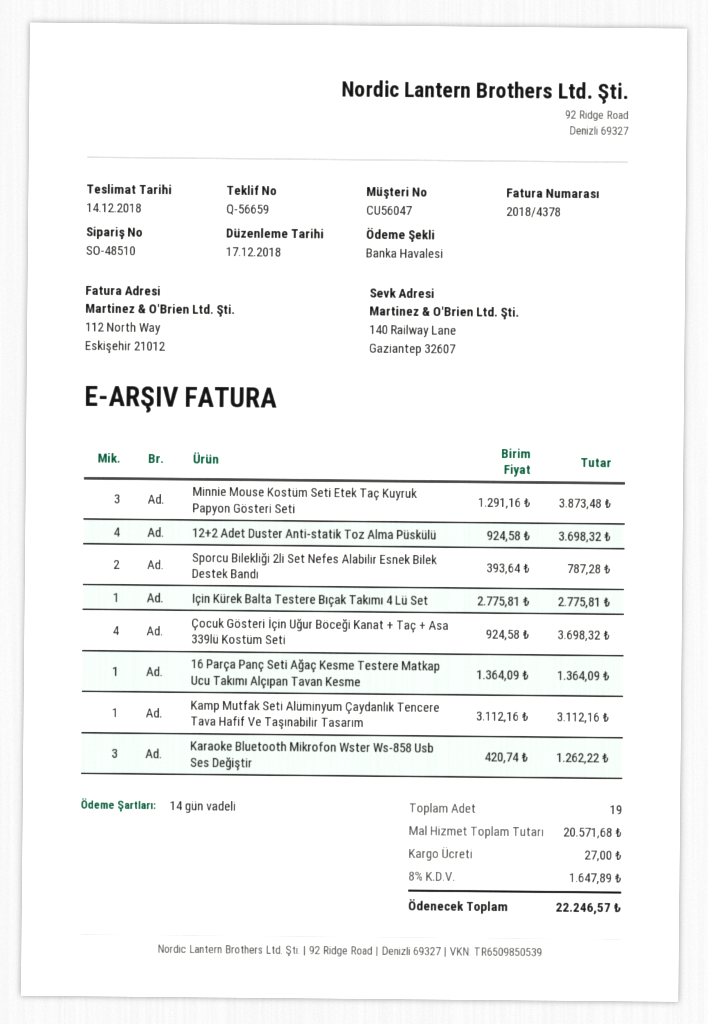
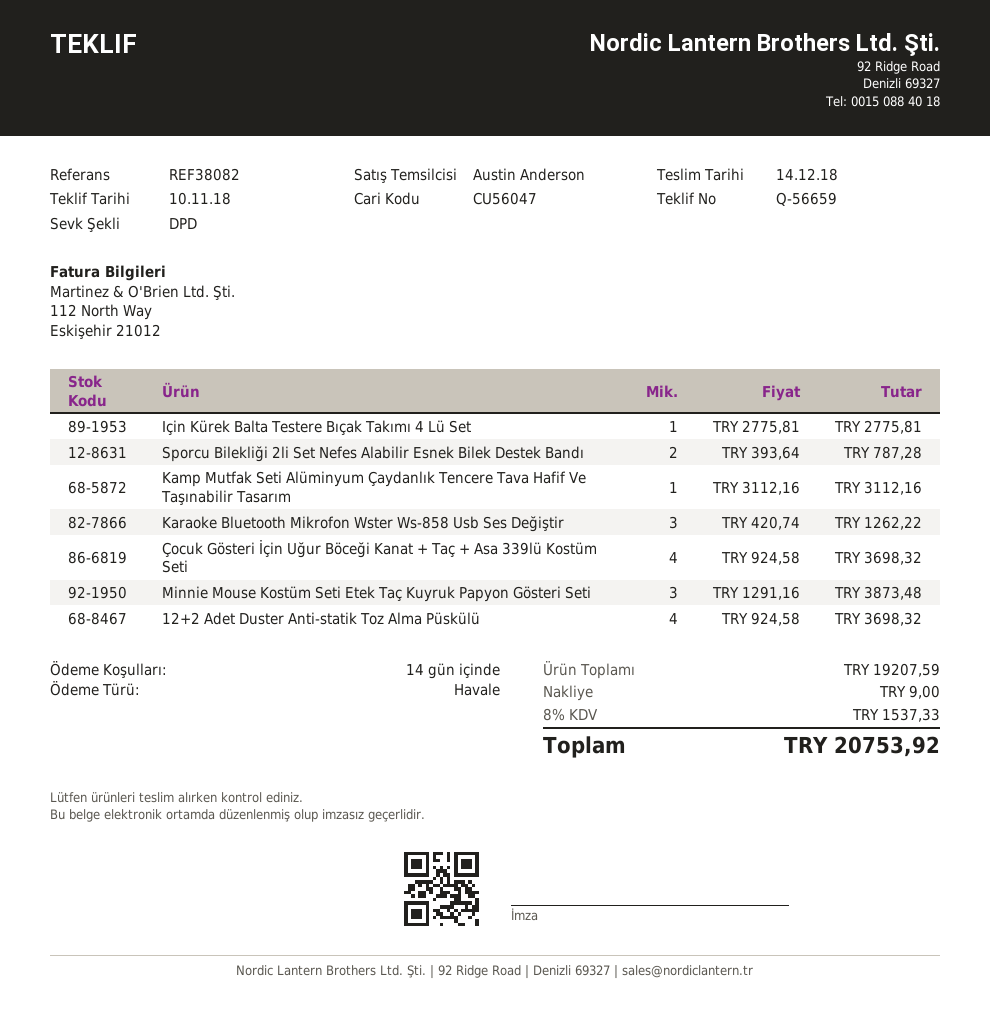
16 Parça Panç Seti Ağaç Kesme Testere Matkap Ucu Takımı Alçıpan Tavan Kesme: 1 x 1364.09 = 1364.09 -> none
subtotal: 20571.68 -> 19207.59
shipping: 27.00 -> 9.00
tax: 8% = 1647.89 -> 8% = 1537.33
total: 22246.57 -> 20753.92

